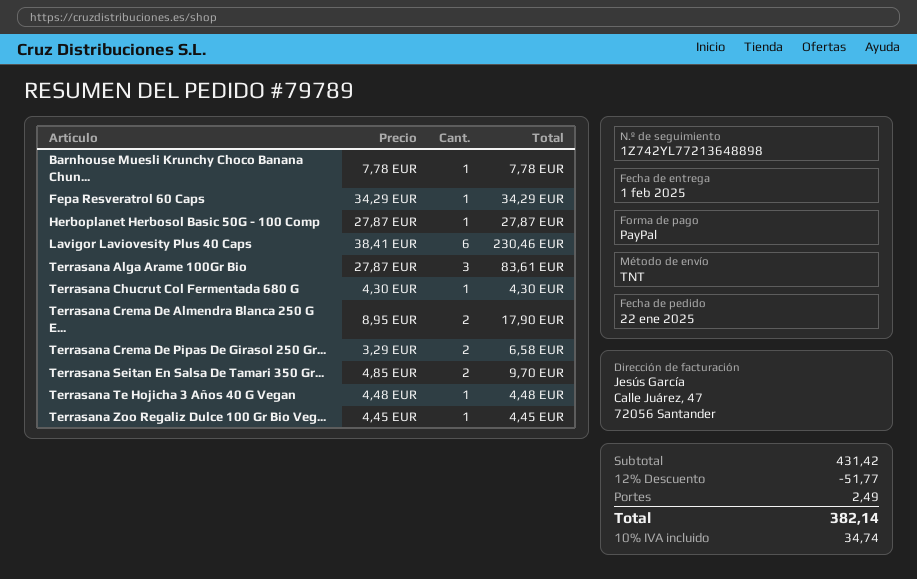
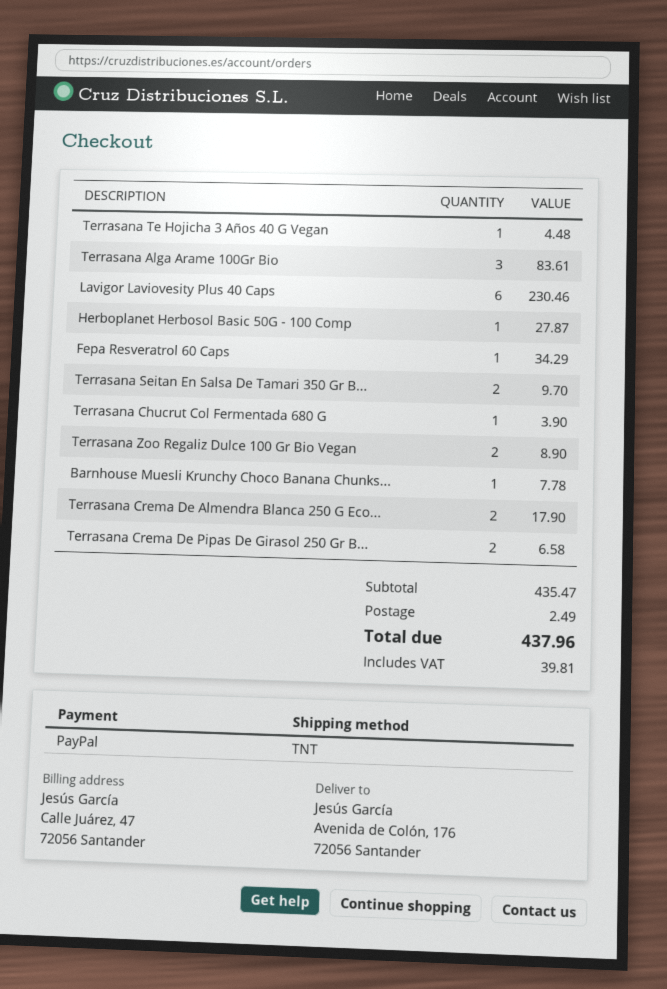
Terrasana Chucrut Col Fermentada 680 G: 1 for 4.30 -> 1 for 3.90
Terrasana Zoo Regaliz Dulce 100 Gr Bio Veg...: 1 for 4.45 -> 2 for 8.90
subtotal: 431.42 -> 435.47
discount: 12% = 51.77 -> none
tax: 34.74 -> 39.81
total: 382.14 -> 437.96

